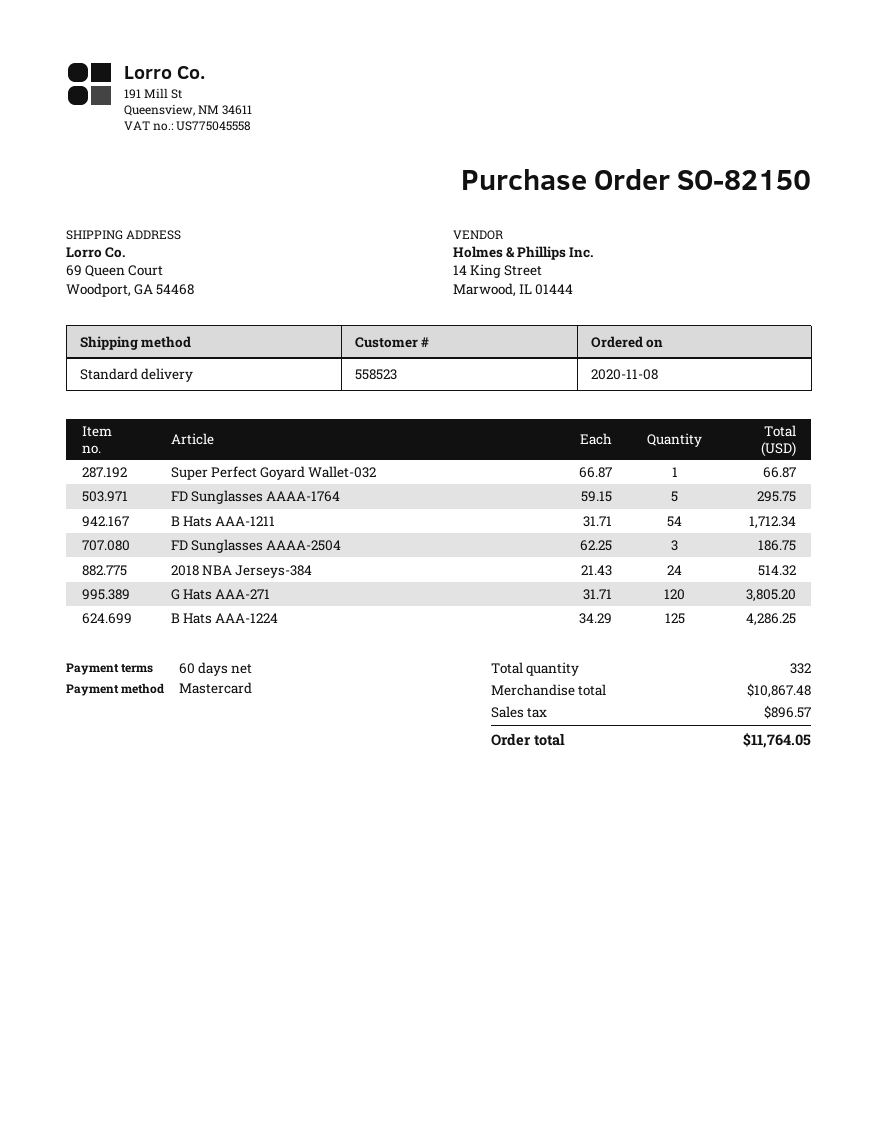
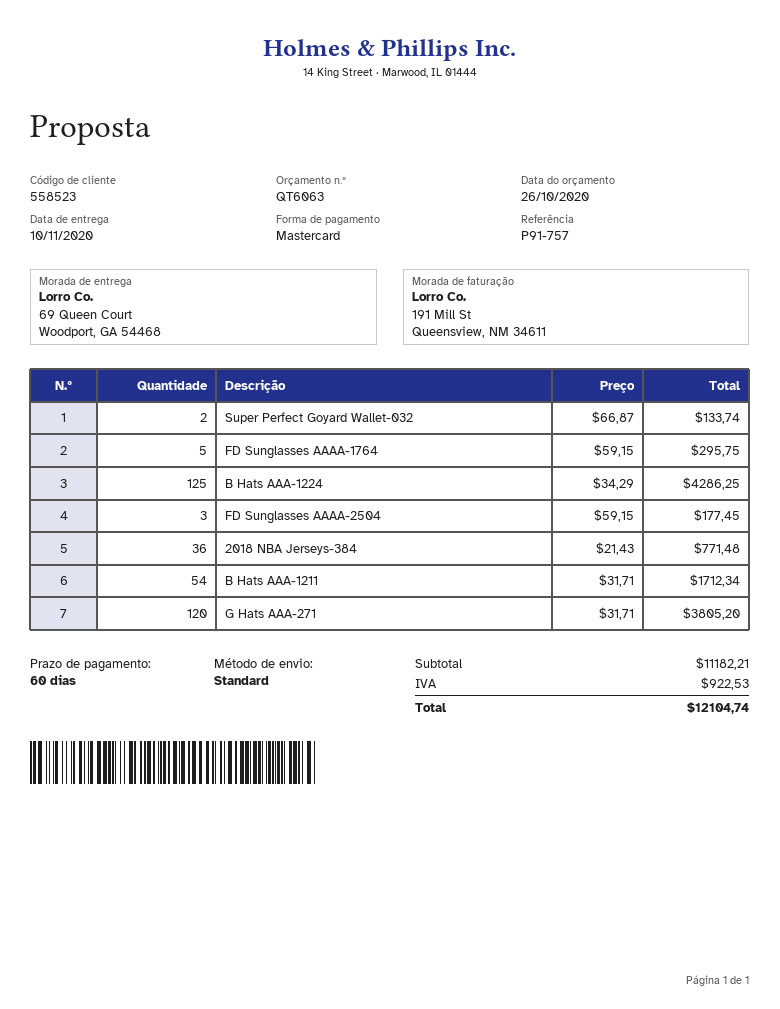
Super Perfect Goyard Wallet-032: 1 x 66.87 = 66.87 -> 2 x 66.87 = 133.74
FD Sunglasses AAAA-2504: 3 x 62.25 = 186.75 -> 3 x 59.15 = 177.45
2018 NBA Jerseys-384: 24 x 21.43 = 514.32 -> 36 x 21.43 = 771.48
subtotal: 10867.48 -> 11182.21
tax: 896.57 -> 922.53
total: 11764.05 -> 12104.74

